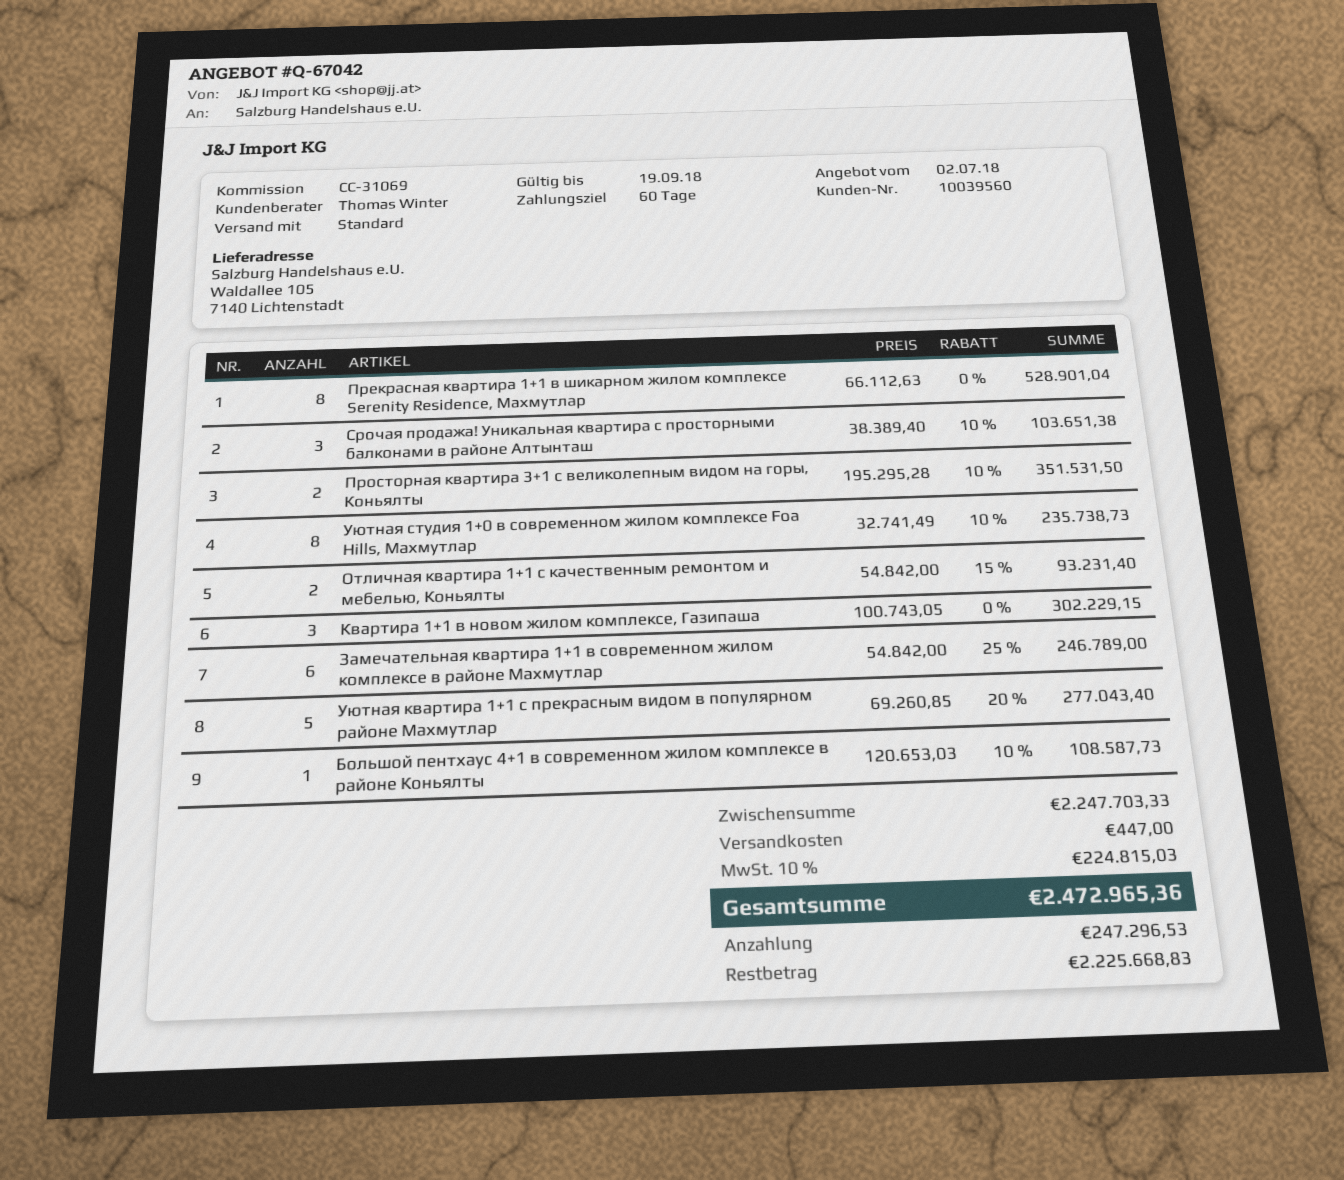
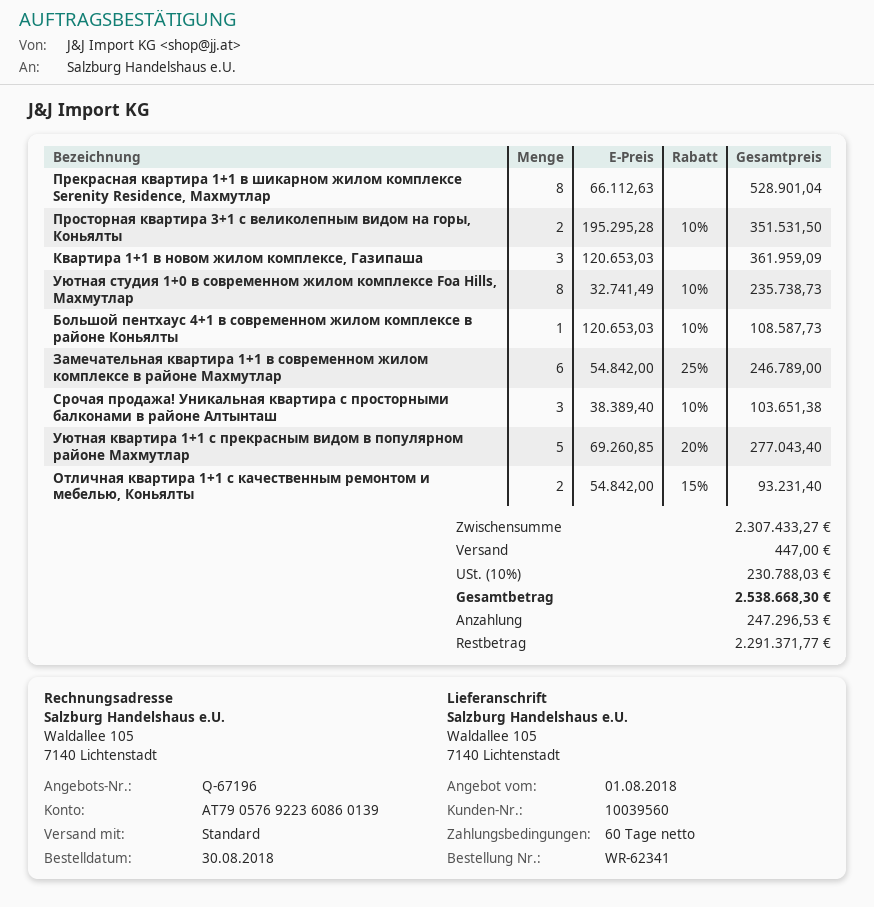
quote number: Q-67042 -> Q-67196
quote date: 2018-07-02 -> 2018-08-01
Квартира 1+1 в новом жилом комплексе, Газипаша: 3 x 100743.05 = 302229.15 -> 3 x 120653.03 = 361959.09
subtotal: 2247703.33 -> 2307433.27
tax: 10% = 224815.03 -> 10% = 230788.03
total: 2472965.36 -> 2538668.30
balance: 2225668.83 -> 2291371.77

